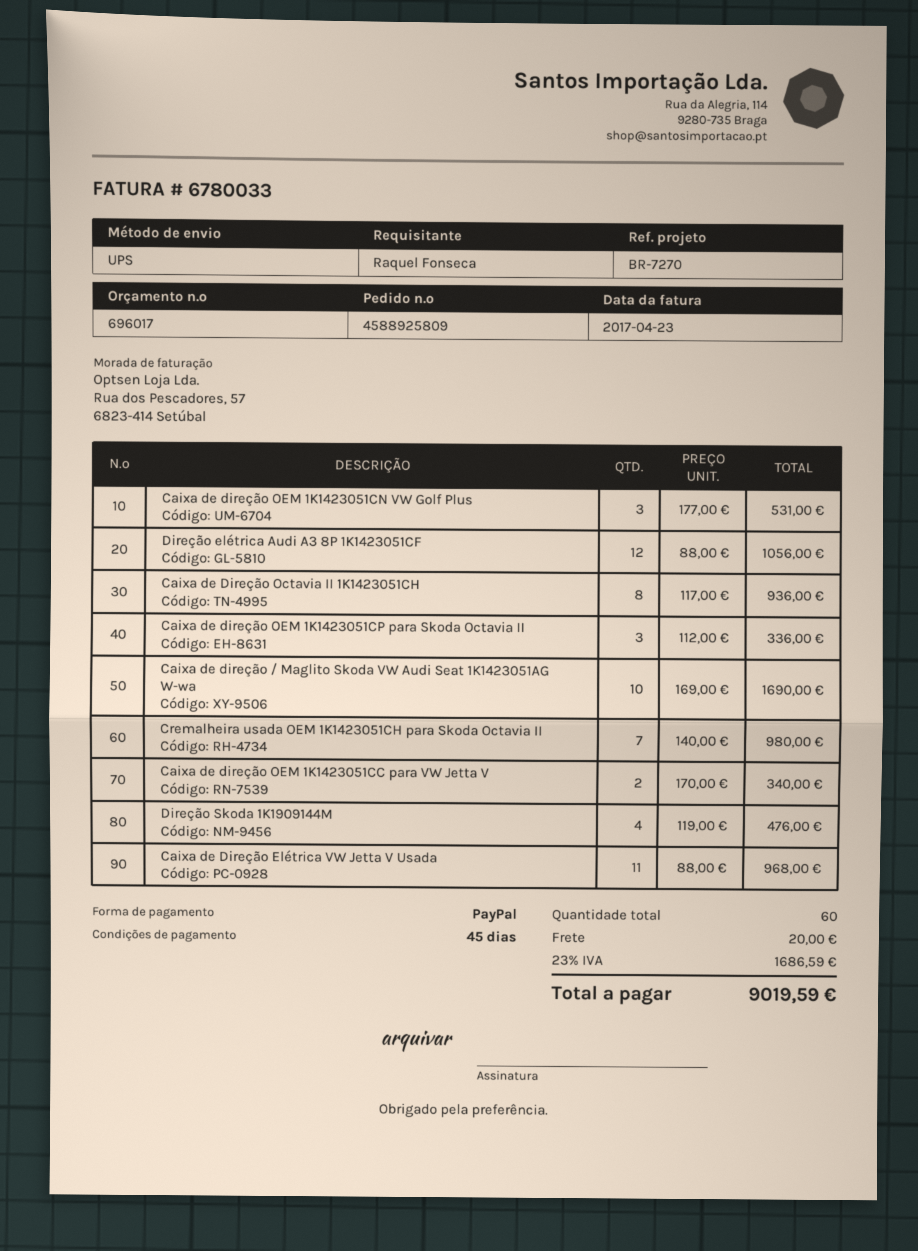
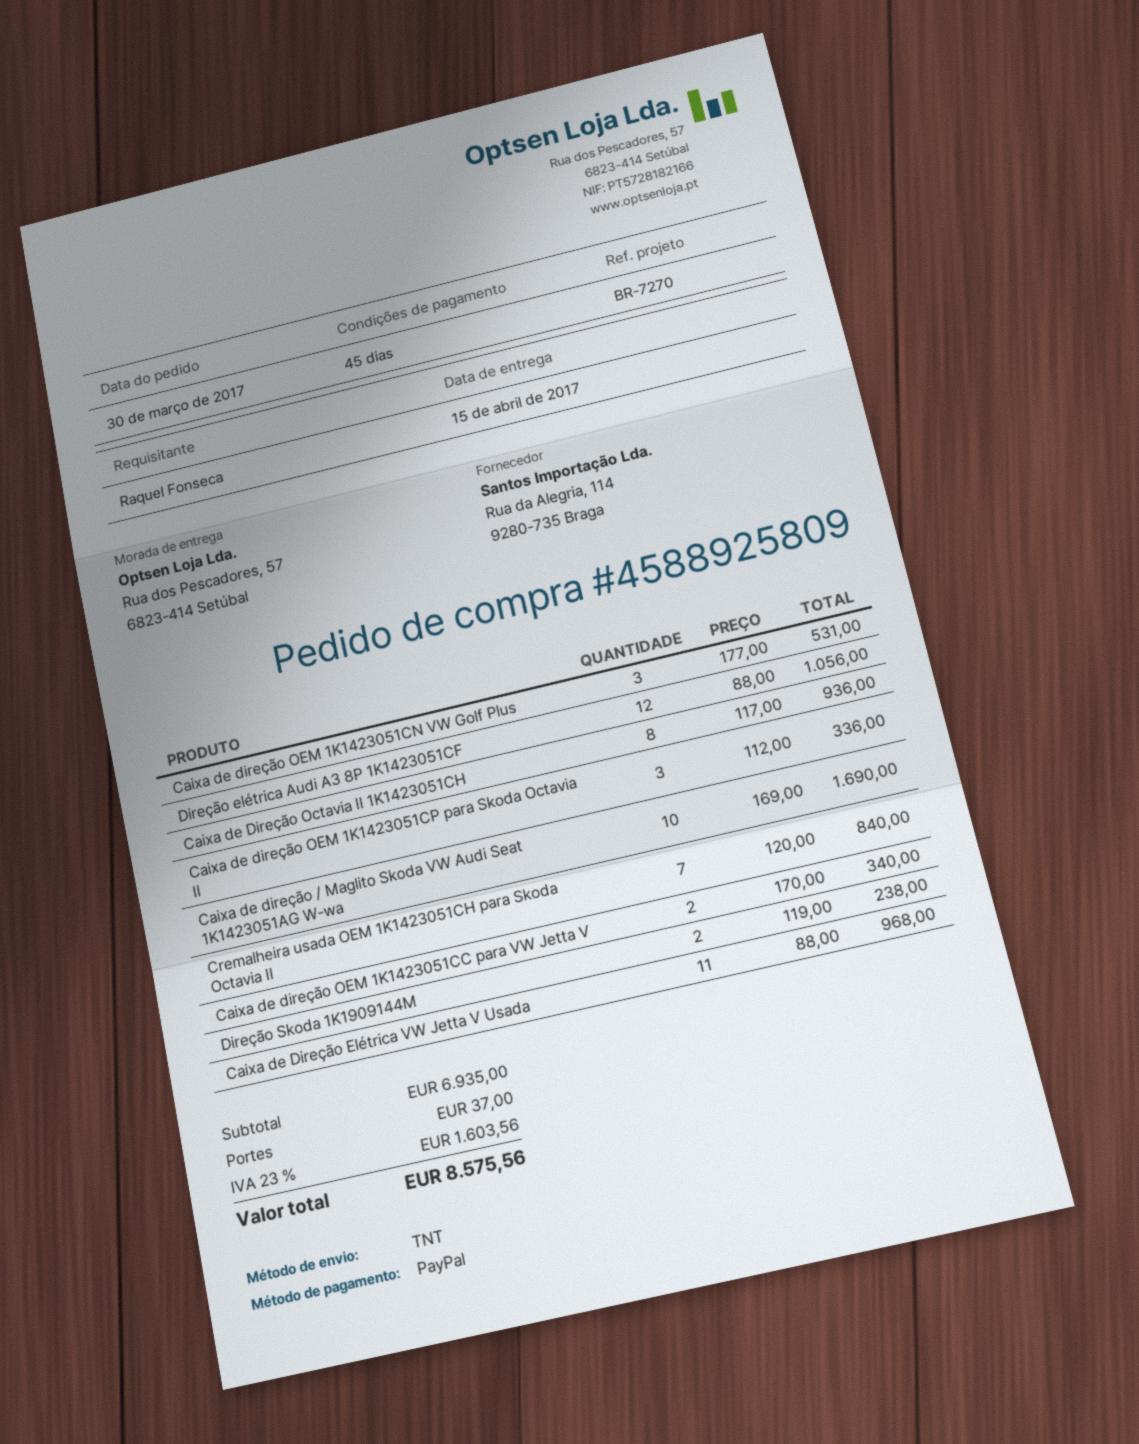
shipping method: UPS -> TNT
Cremalheira usada OEM 1K1423051CH para Skoda Octavia II: 7 x 140.00 = 980.00 -> 7 x 120.00 = 840.00
Direção Skoda 1K1909144M: 4 x 119.00 = 476.00 -> 2 x 119.00 = 238.00
shipping: 20.00 -> 37.00
tax: 23% = 1686.59 -> 23% = 1603.56
total: 9019.59 -> 8575.56

